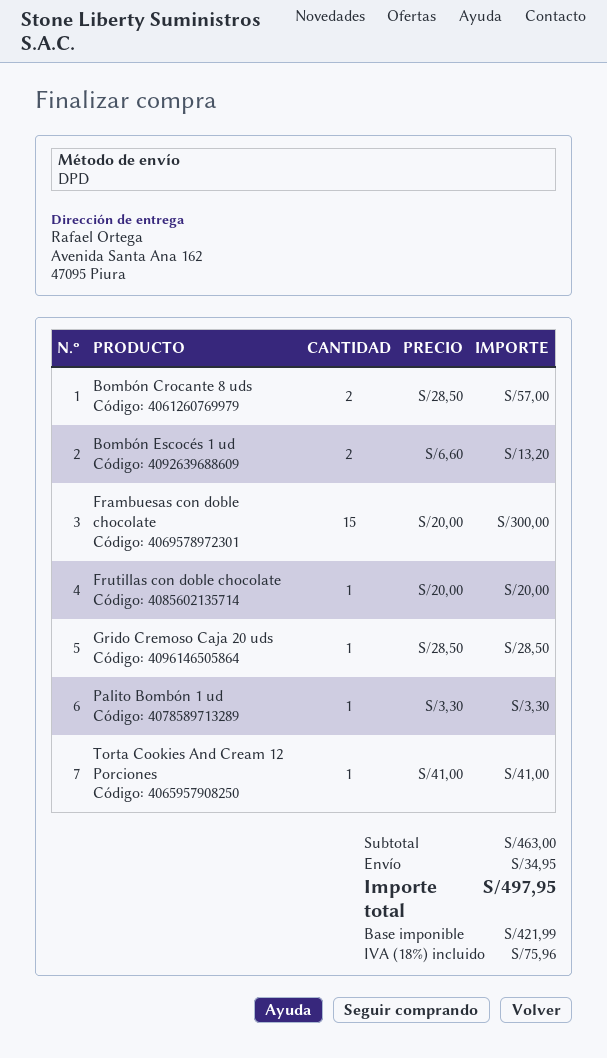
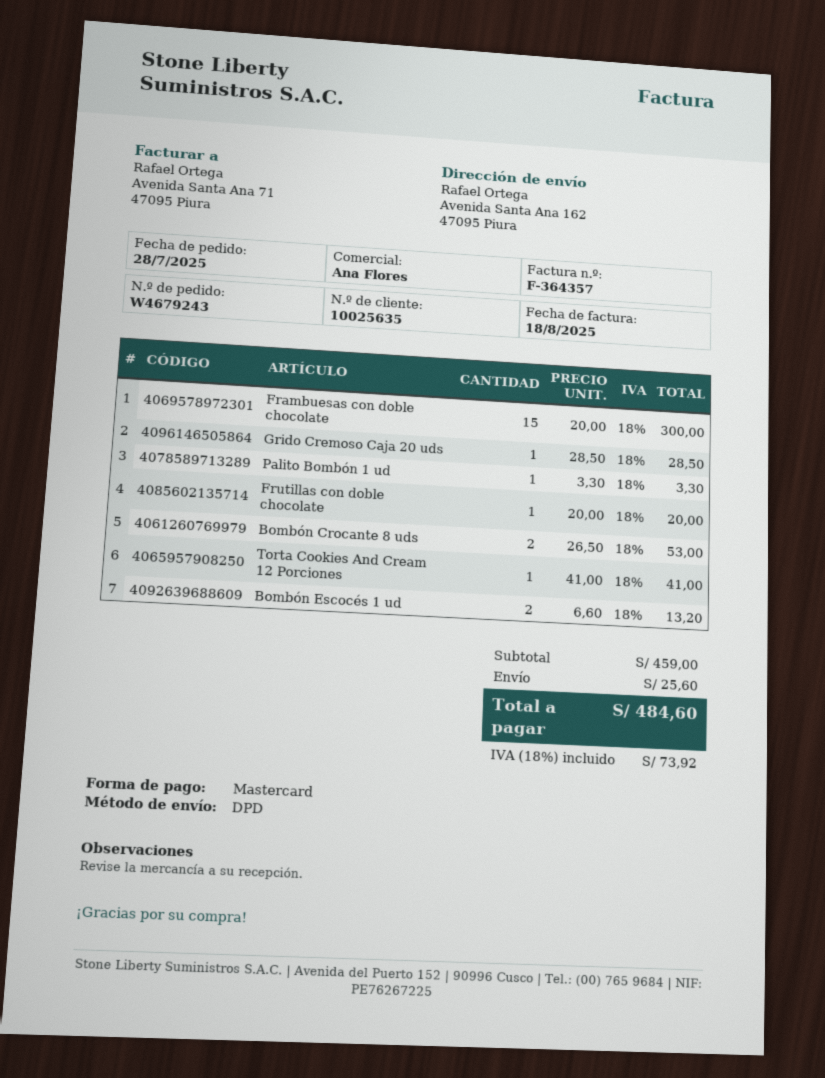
Bombón Crocante 8 uds: 2 x 28.50 = 57.00 -> 2 x 26.50 = 53.00
subtotal: 463.00 -> 459.00
shipping: 34.95 -> 25.60
tax: 18% = 75.96 -> 18% = 73.92
total: 497.95 -> 484.60

